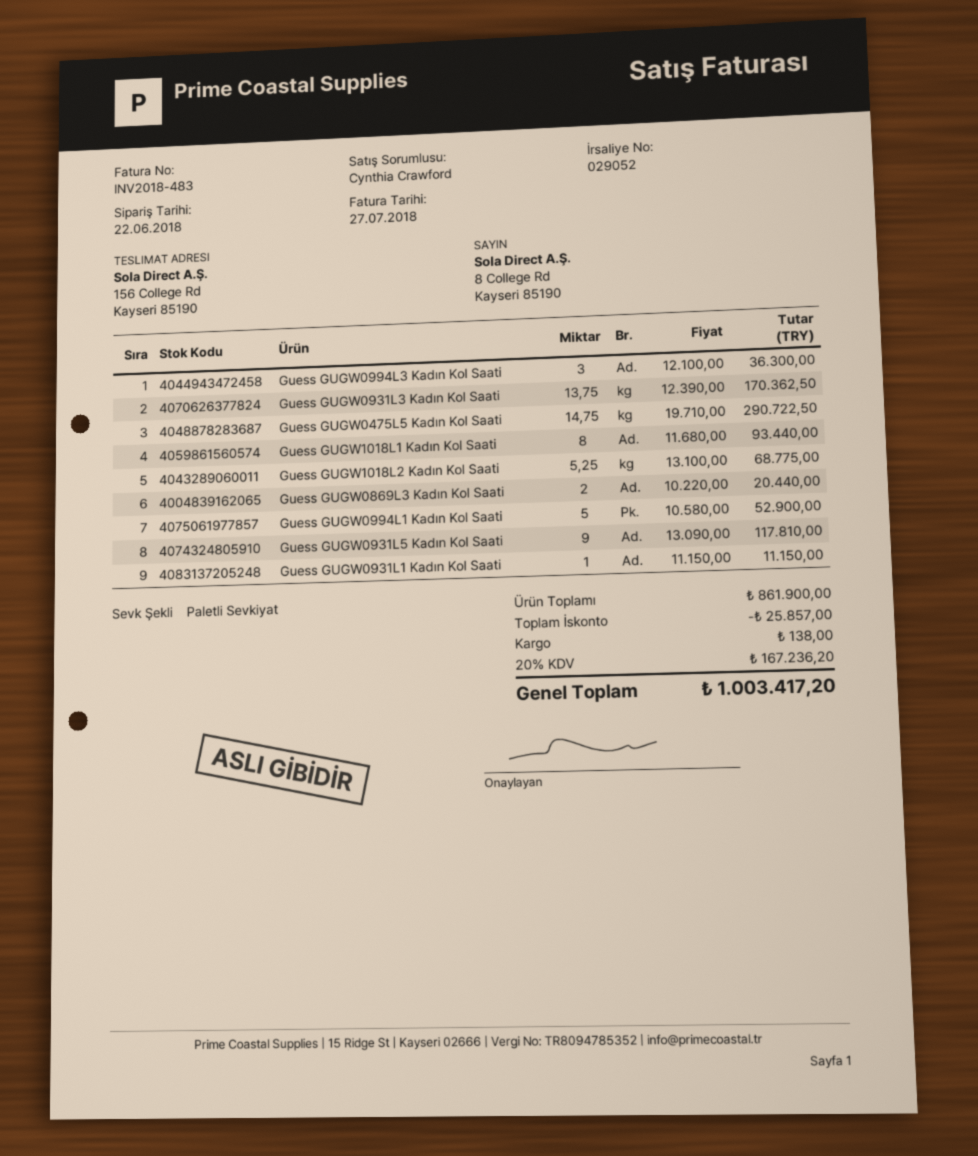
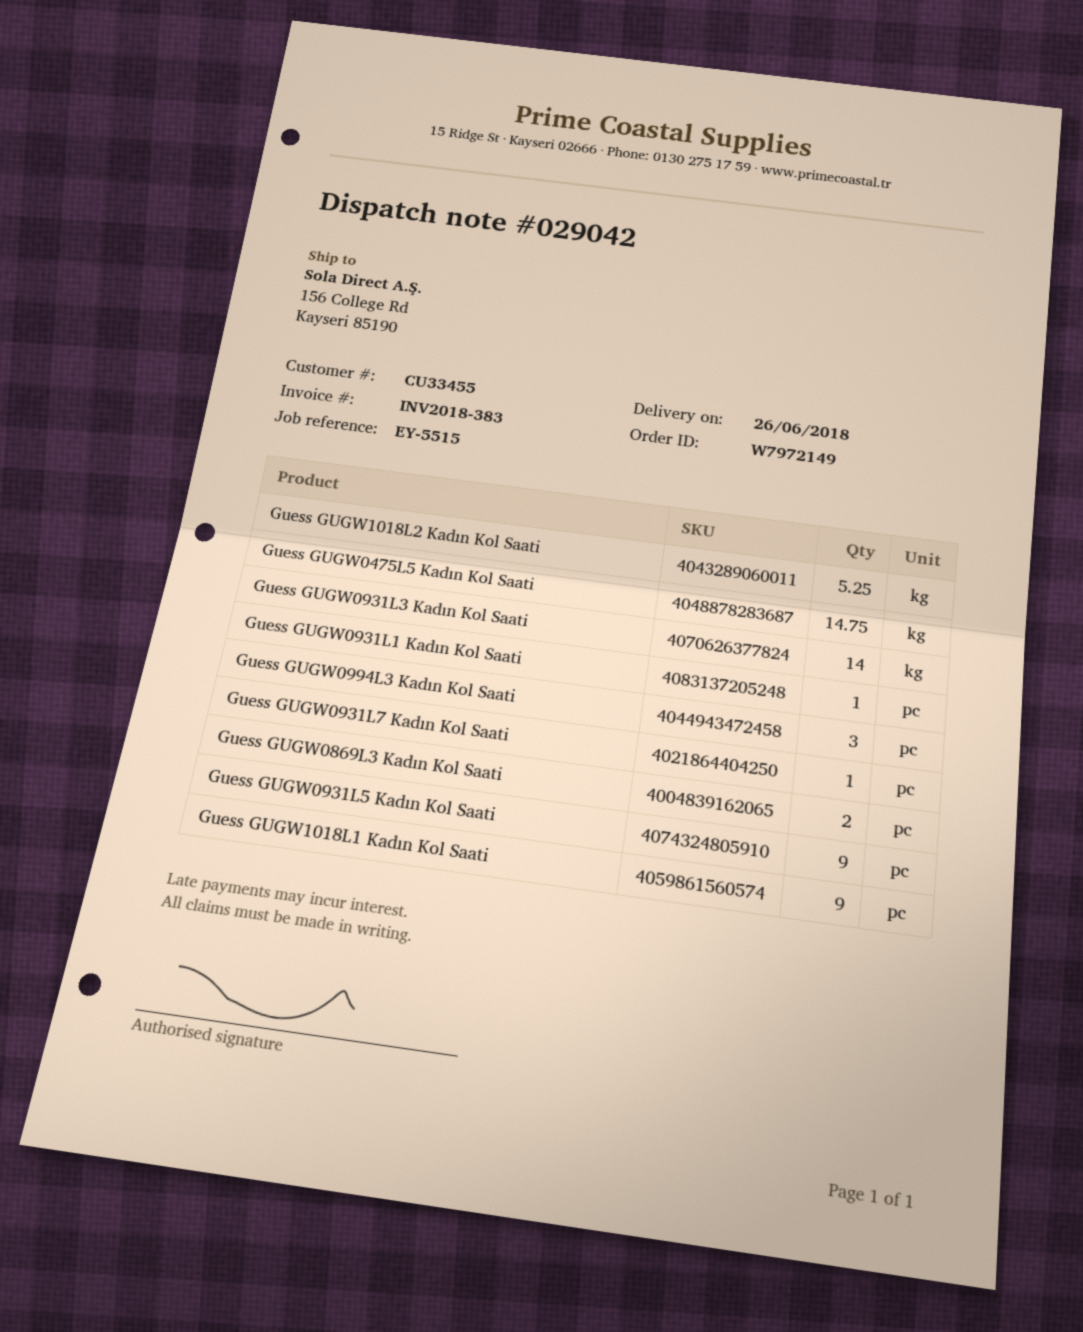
delivery note number: 029052 -> 029042
invoice number: INV2018-483 -> INV2018-383
Guess GUGW0931L3 Kadın Kol Saati: 13.75 -> 14
Guess GUGW1018L1 Kadın Kol Saati: 8 -> 9
Guess GUGW0994L1 Kadın Kol Saati: 5 -> none
Guess GUGW0931L7 Kadın Kol Saati: none -> 1

